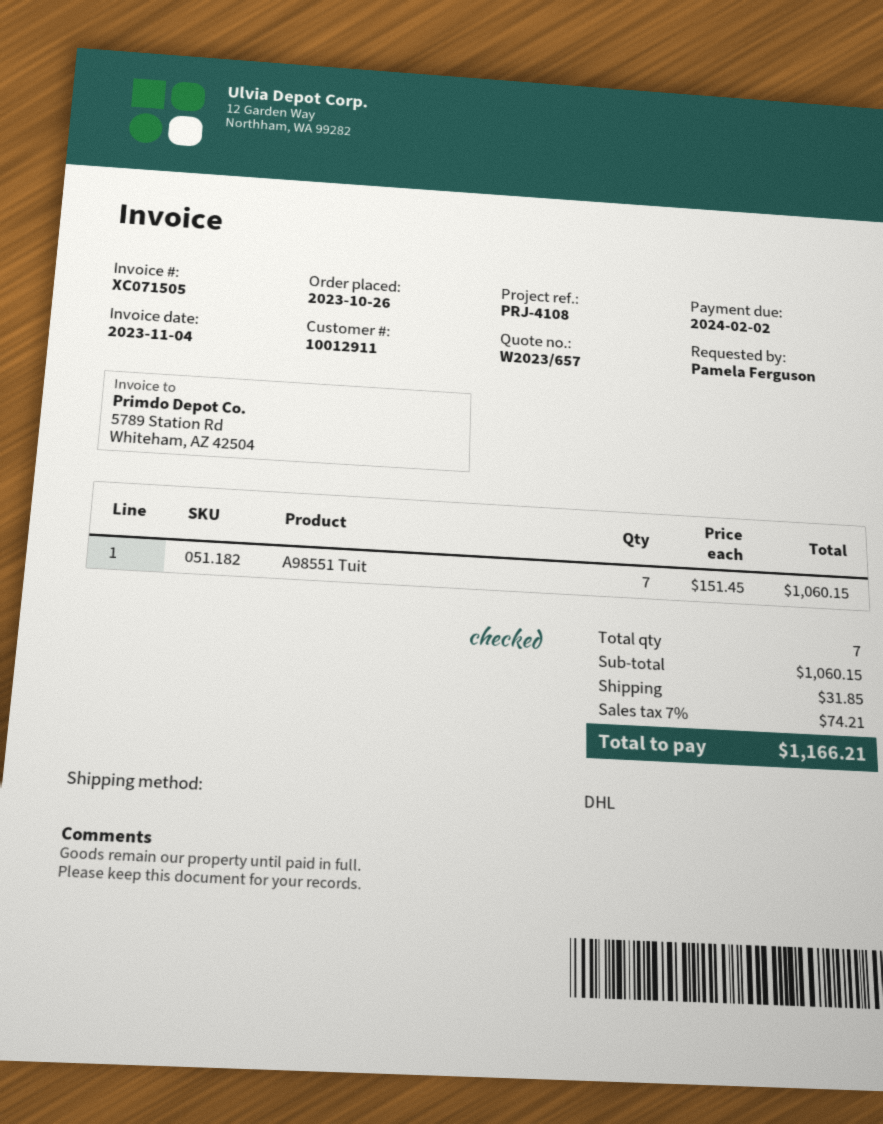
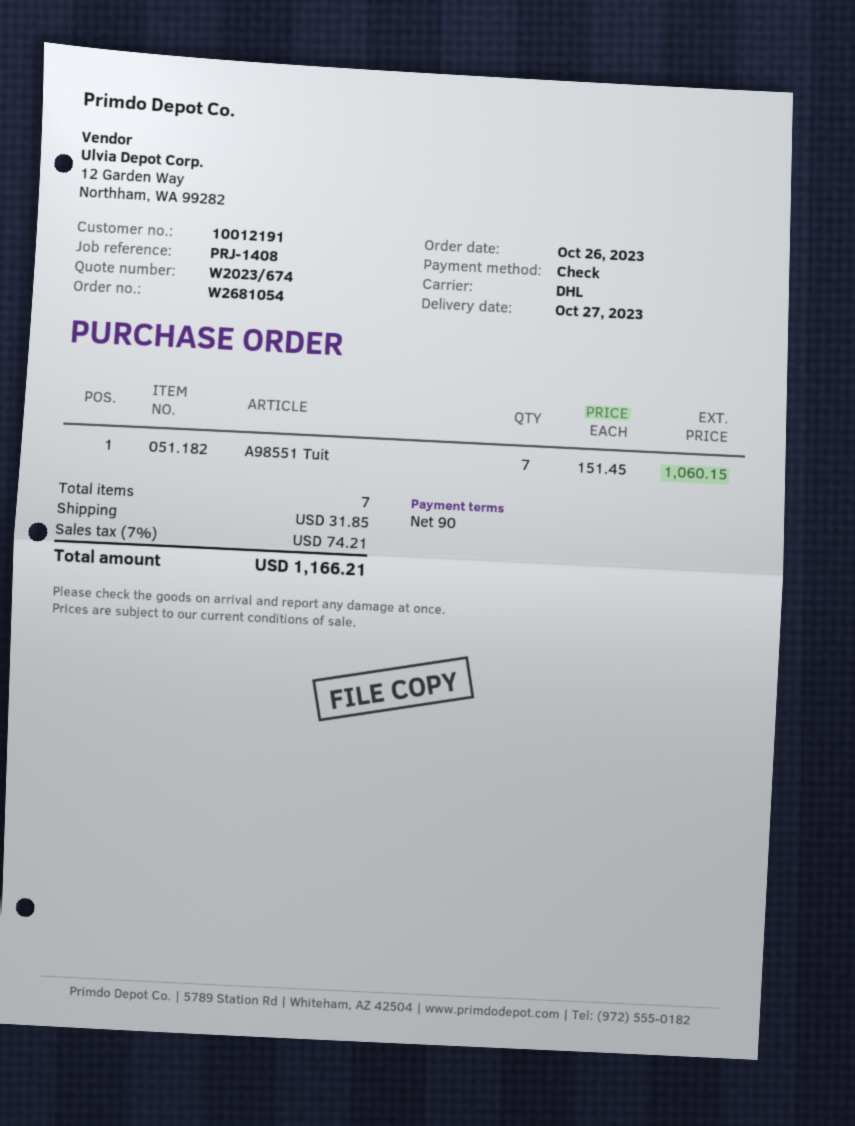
quote number: W2023/657 -> W2023/674
customer number: 10012911 -> 10012191
reference: PRJ-4108 -> PRJ-1408

